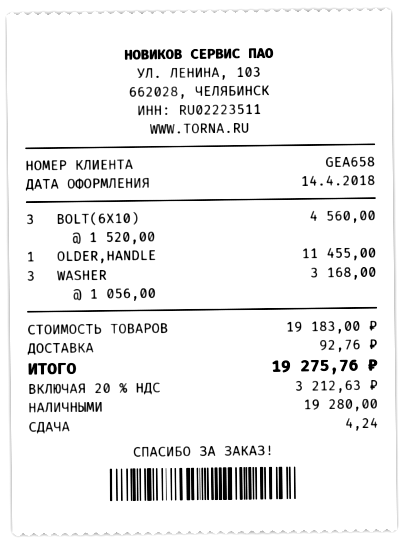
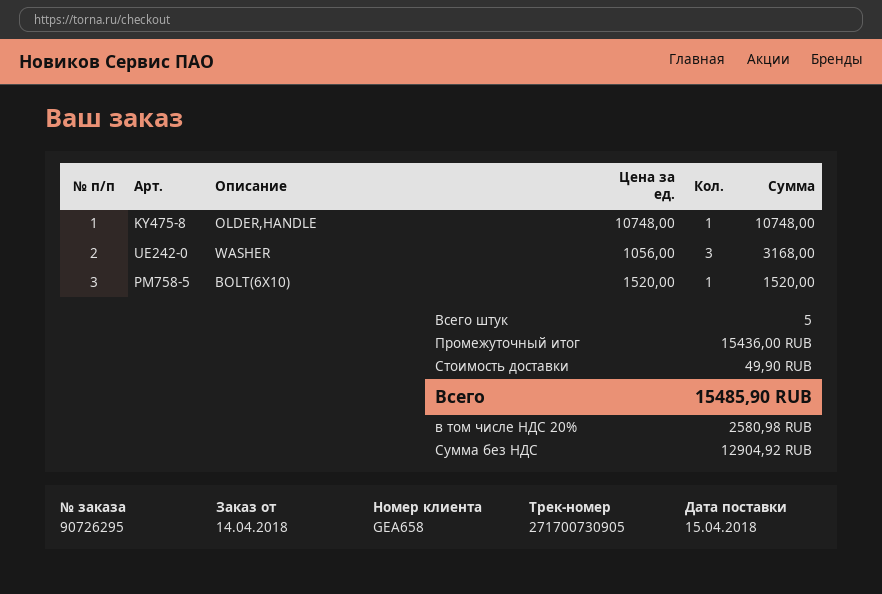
BOLT(6X10): 3 x 1520.00 = 4560.00 -> 1 x 1520.00 = 1520.00
OLDER,HANDLE: 1 x 11455.00 = 11455.00 -> 1 x 10748.00 = 10748.00
subtotal: 19183.00 -> 15436.00
shipping: 92.76 -> 49.90
tax: 20% = 3212.63 -> 20% = 2580.98
total: 19275.76 -> 15485.90

